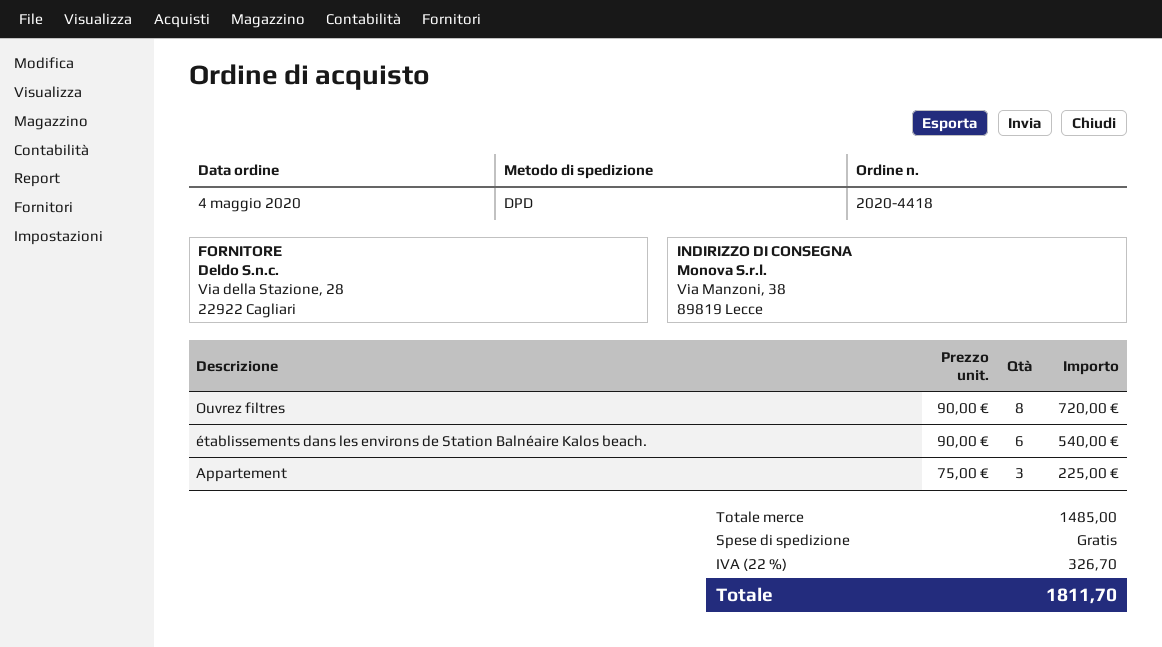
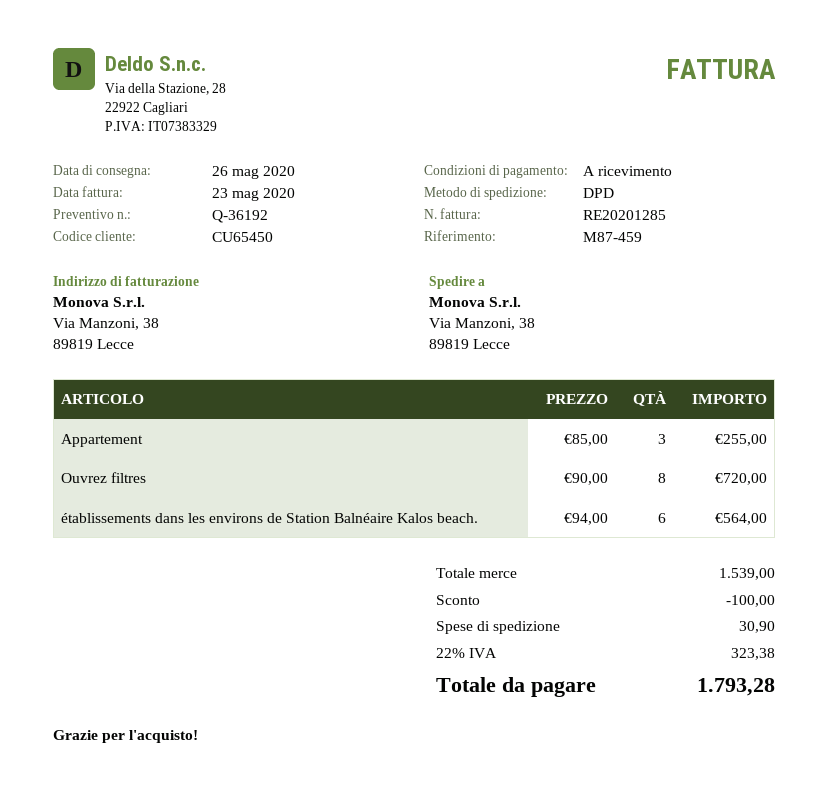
établissements dans les environs de Station Balnéaire Kalos beach.: 6 x 90.00 = 540.00 -> 6 x 94.00 = 564.00
Appartement: 3 x 75.00 = 225.00 -> 3 x 85.00 = 255.00
subtotal: 1485.00 -> 1539.00
discount: none -> 100.00
shipping: 0.00 -> 30.90
tax: 22% = 326.70 -> 22% = 323.38
total: 1811.70 -> 1793.28

